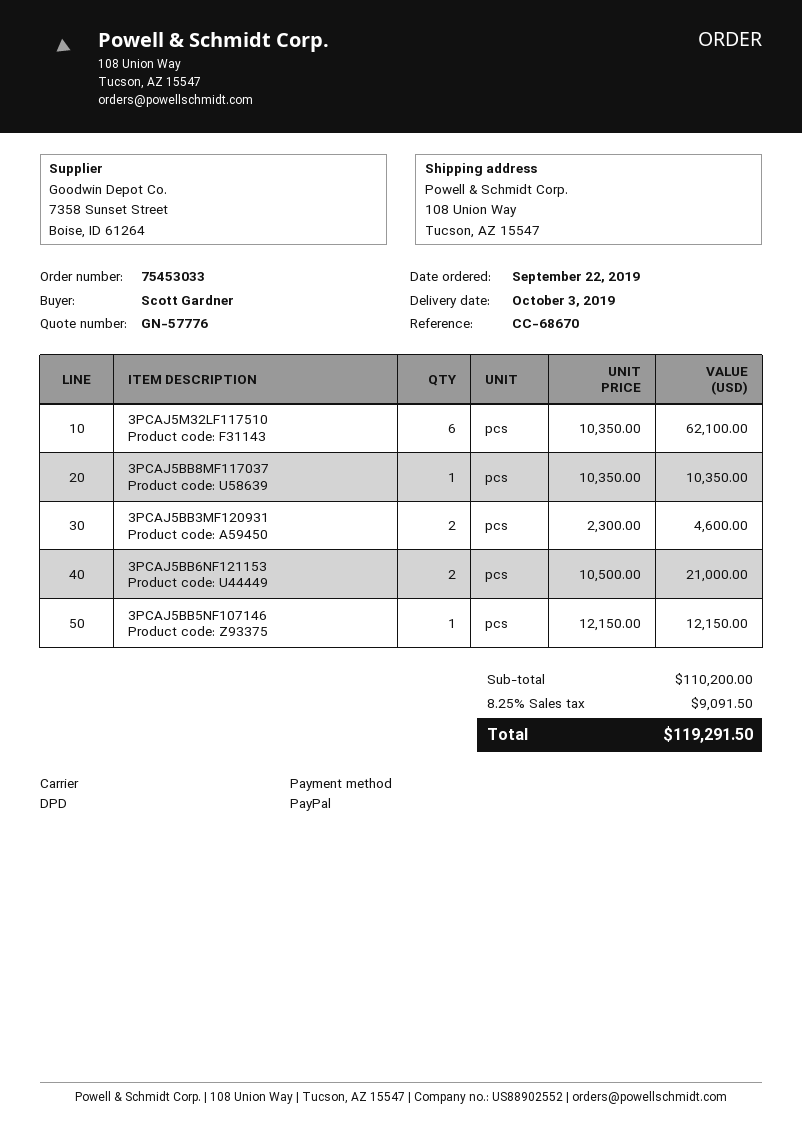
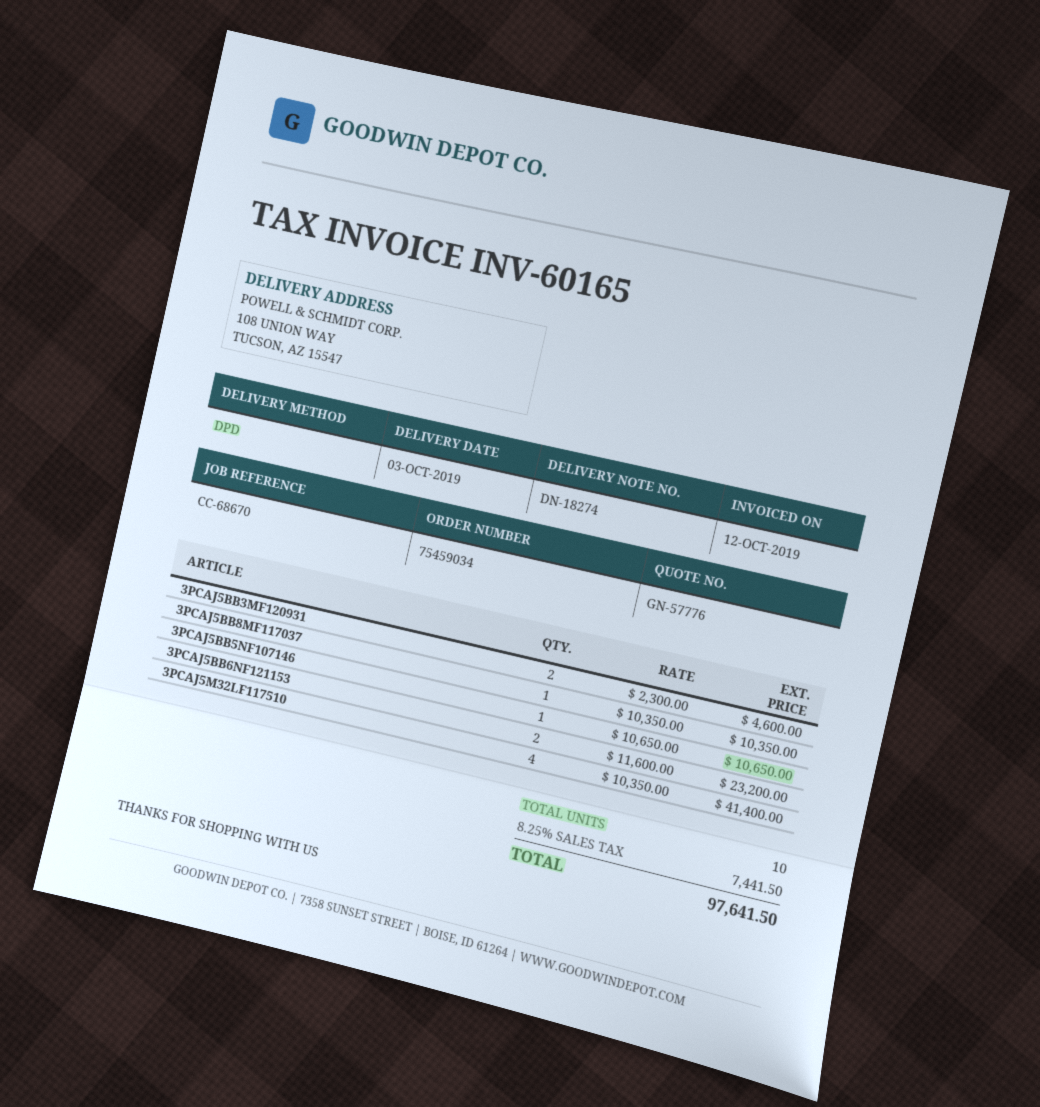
order number: 75453033 -> 75459034
3PCAJ5M32LF117510: 6 x 10350.00 = 62100.00 -> 4 x 10350.00 = 41400.00
3PCAJ5BB6NF121153: 2 x 10500.00 = 21000.00 -> 2 x 11600.00 = 23200.00
3PCAJ5BB5NF107146: 1 x 12150.00 = 12150.00 -> 1 x 10650.00 = 10650.00
tax: 8.25% = 9091.50 -> 8.25% = 7441.50
total: 119291.50 -> 97641.50

